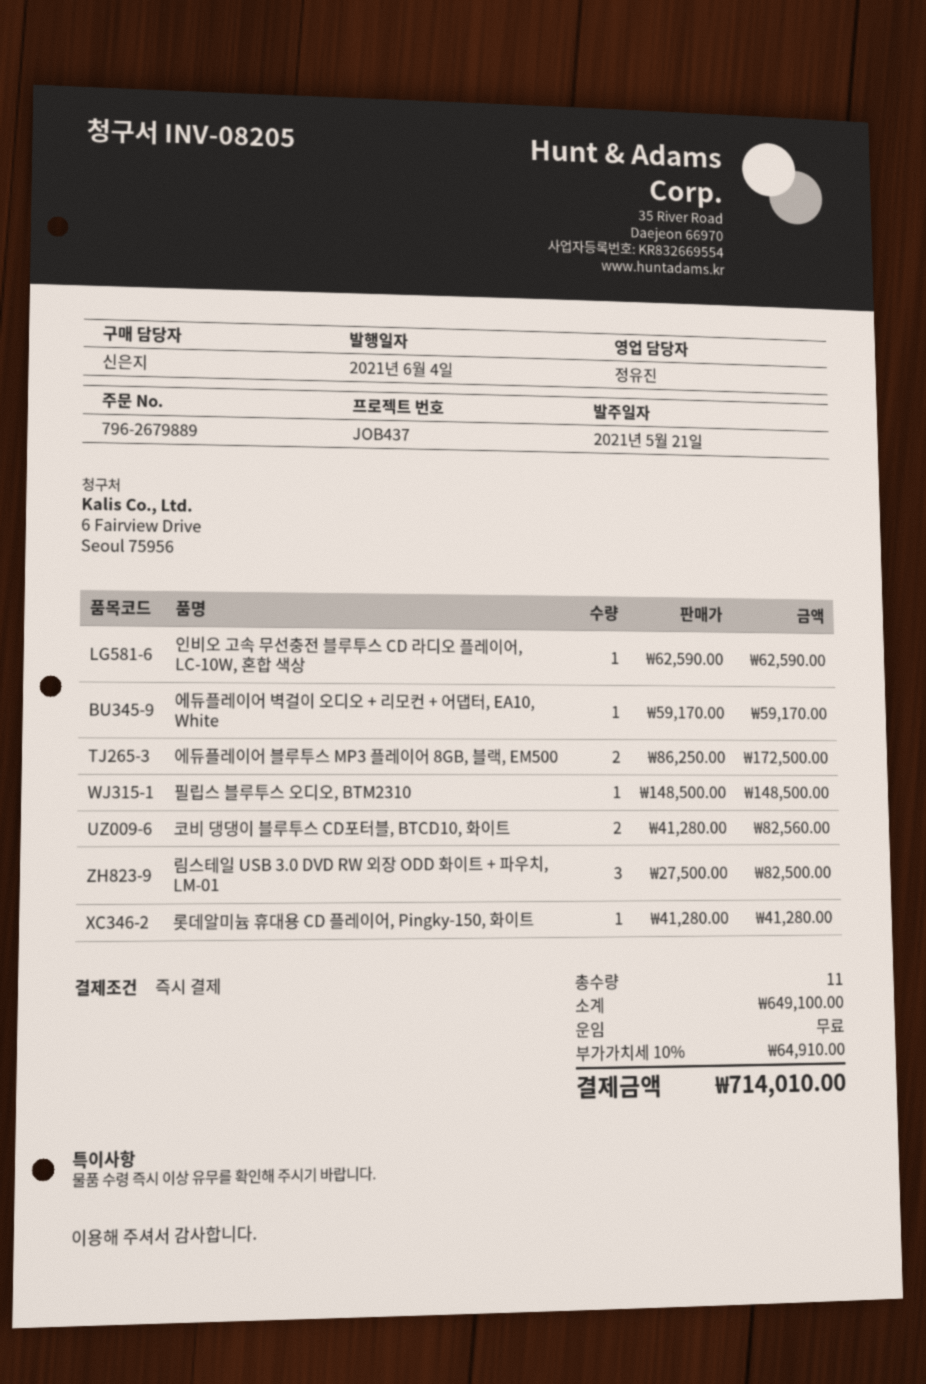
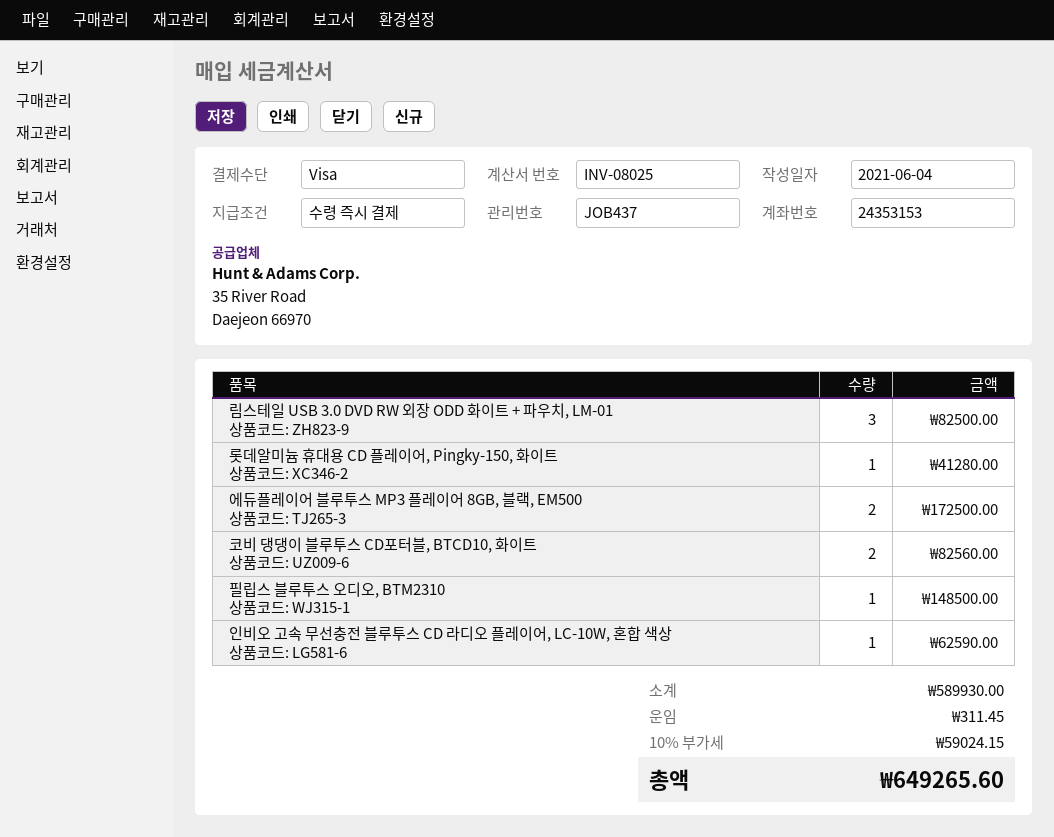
invoice number: INV-08205 -> INV-08025
에듀플레이어 벽걸이 오디오 + 리모컨 + 어댑터, EA10, White: 1 for 59170.00 -> none
subtotal: 649100.00 -> 589930.00
shipping: 0.00 -> 311.45
tax: 10% = 64910.00 -> 10% = 59024.15
total: 714010.00 -> 649265.60

